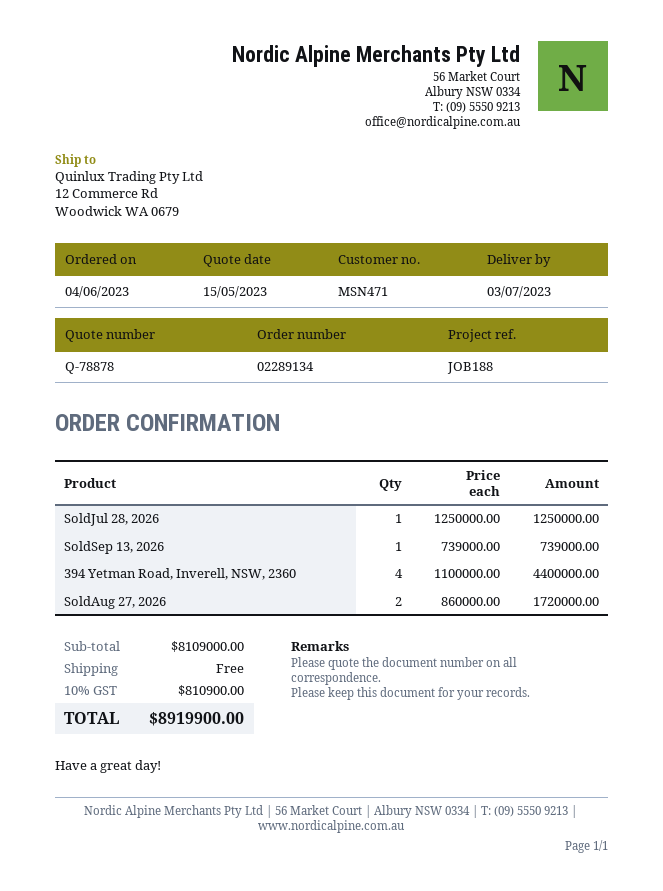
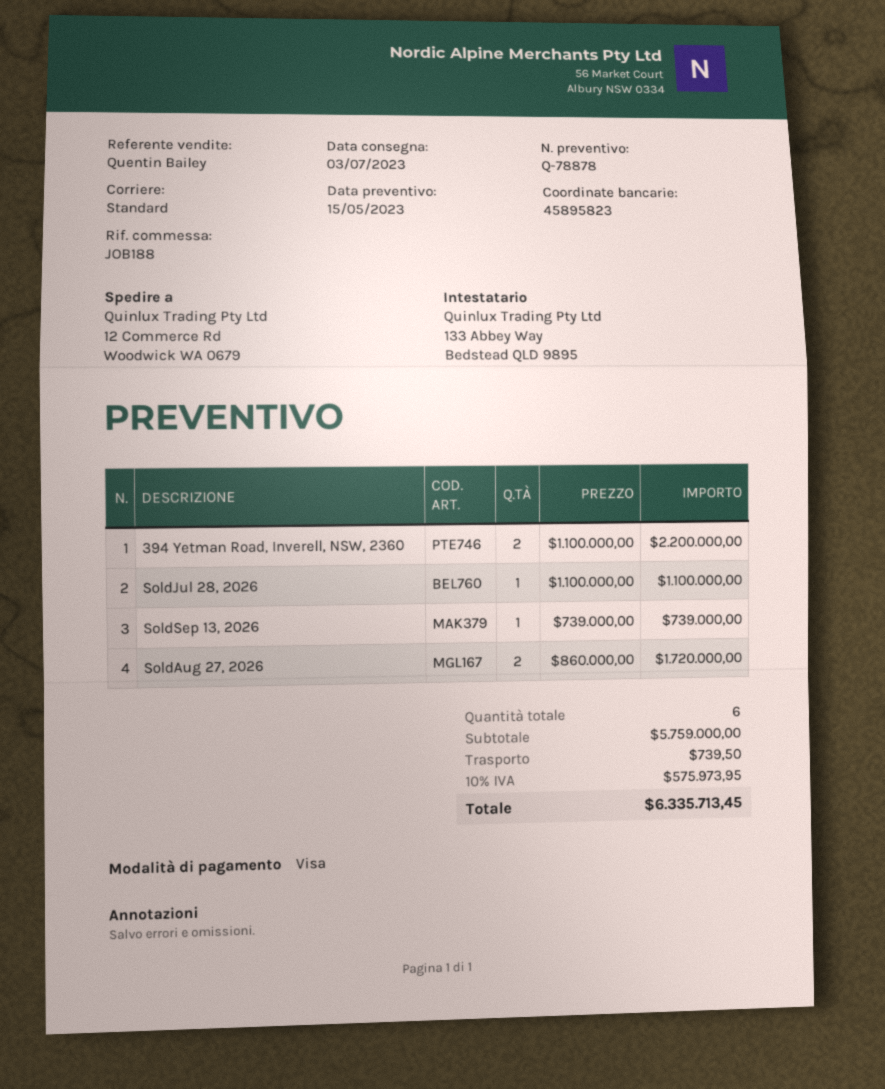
SoldJul 28, 2026: 1 x 1250000.00 = 1250000.00 -> 1 x 1100000.00 = 1100000.00
394 Yetman Road, Inverell, NSW, 2360: 4 x 1100000.00 = 4400000.00 -> 2 x 1100000.00 = 2200000.00
subtotal: 8109000.00 -> 5759000.00
shipping: 0.00 -> 739.50
tax: 10% = 810900.00 -> 10% = 575973.95
total: 8919900.00 -> 6335713.45

